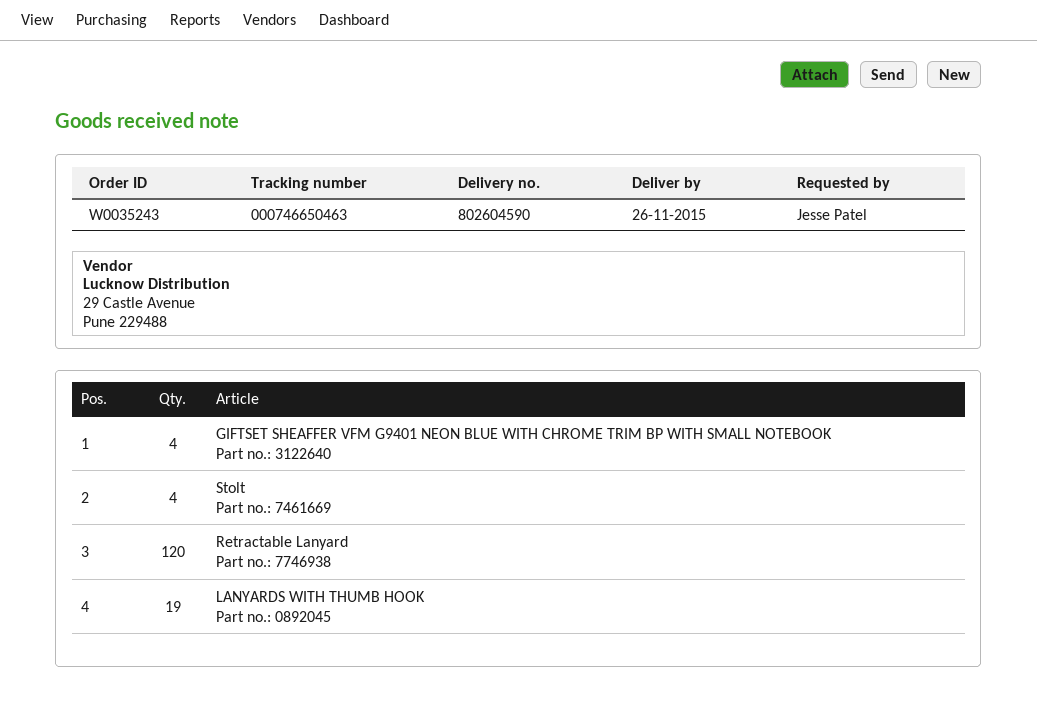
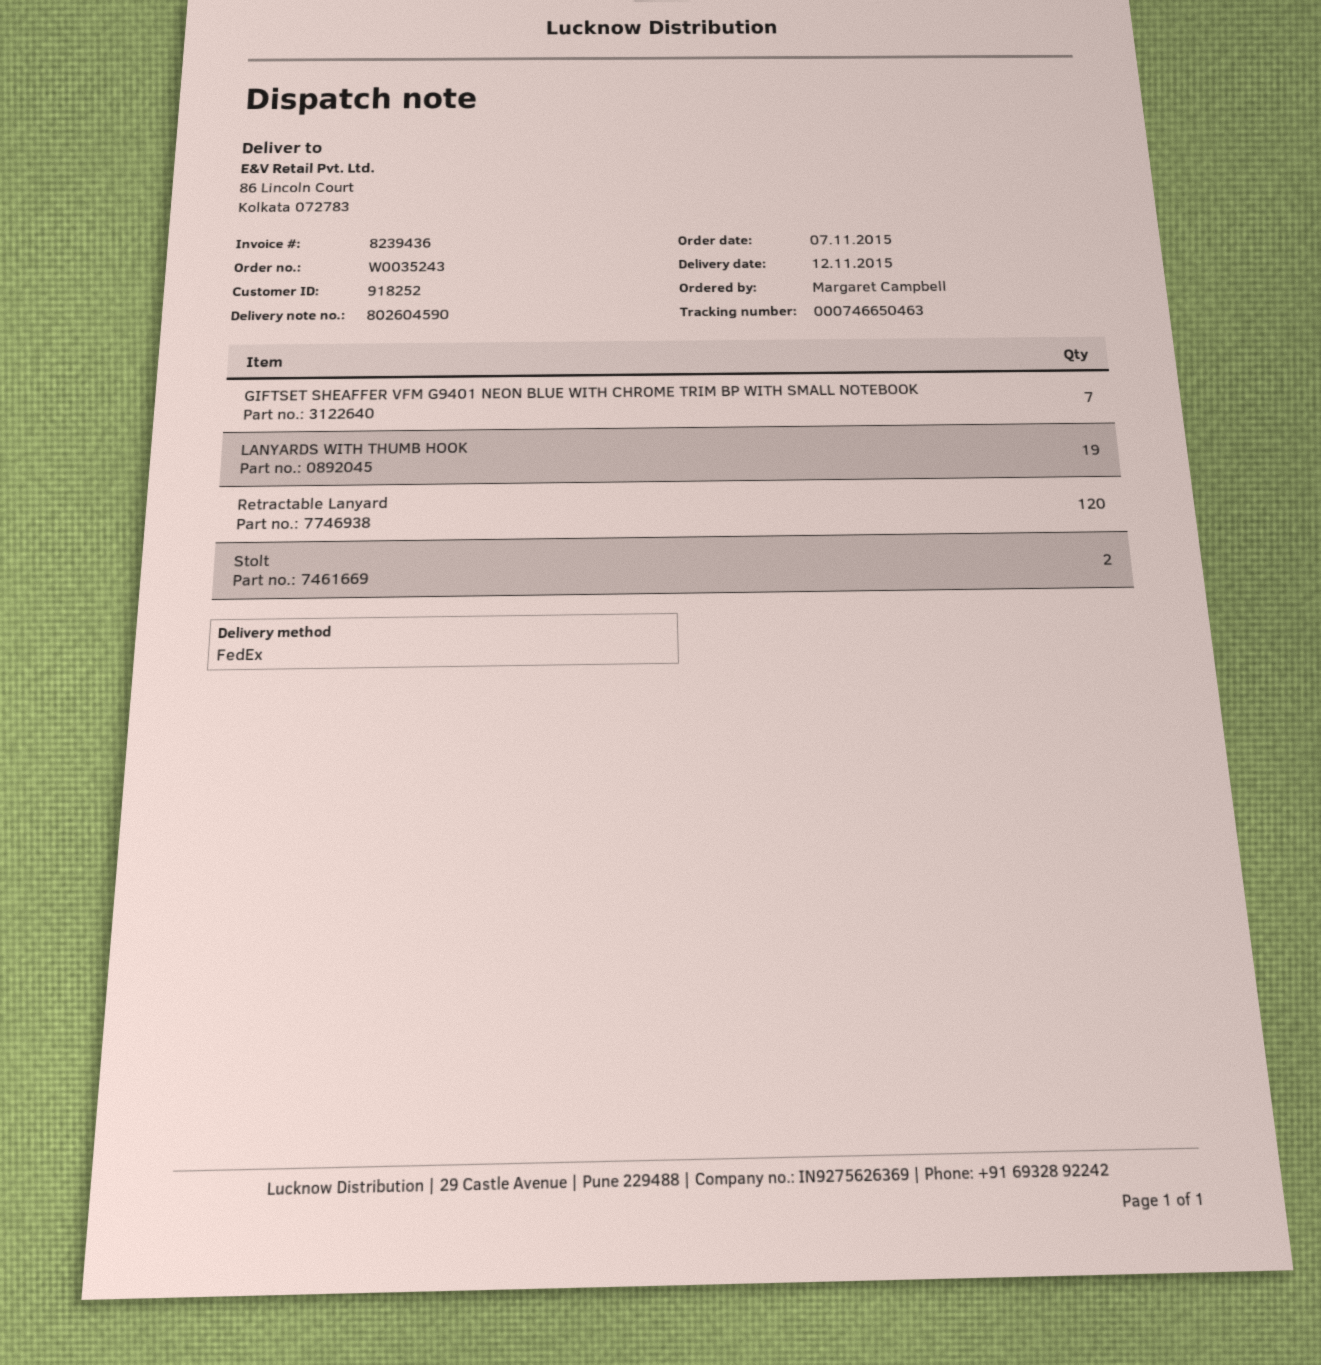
delivery date: 2015-11-26 -> 2015-11-12
ordered by: Jesse Patel -> Margaret Campbell
GIFTSET SHEAFFER VFM G9401 NEON BLUE WITH CHROME TRIM BP WITH SMALL NOTEBOOK: 4 -> 7
Stolt: 4 -> 2

